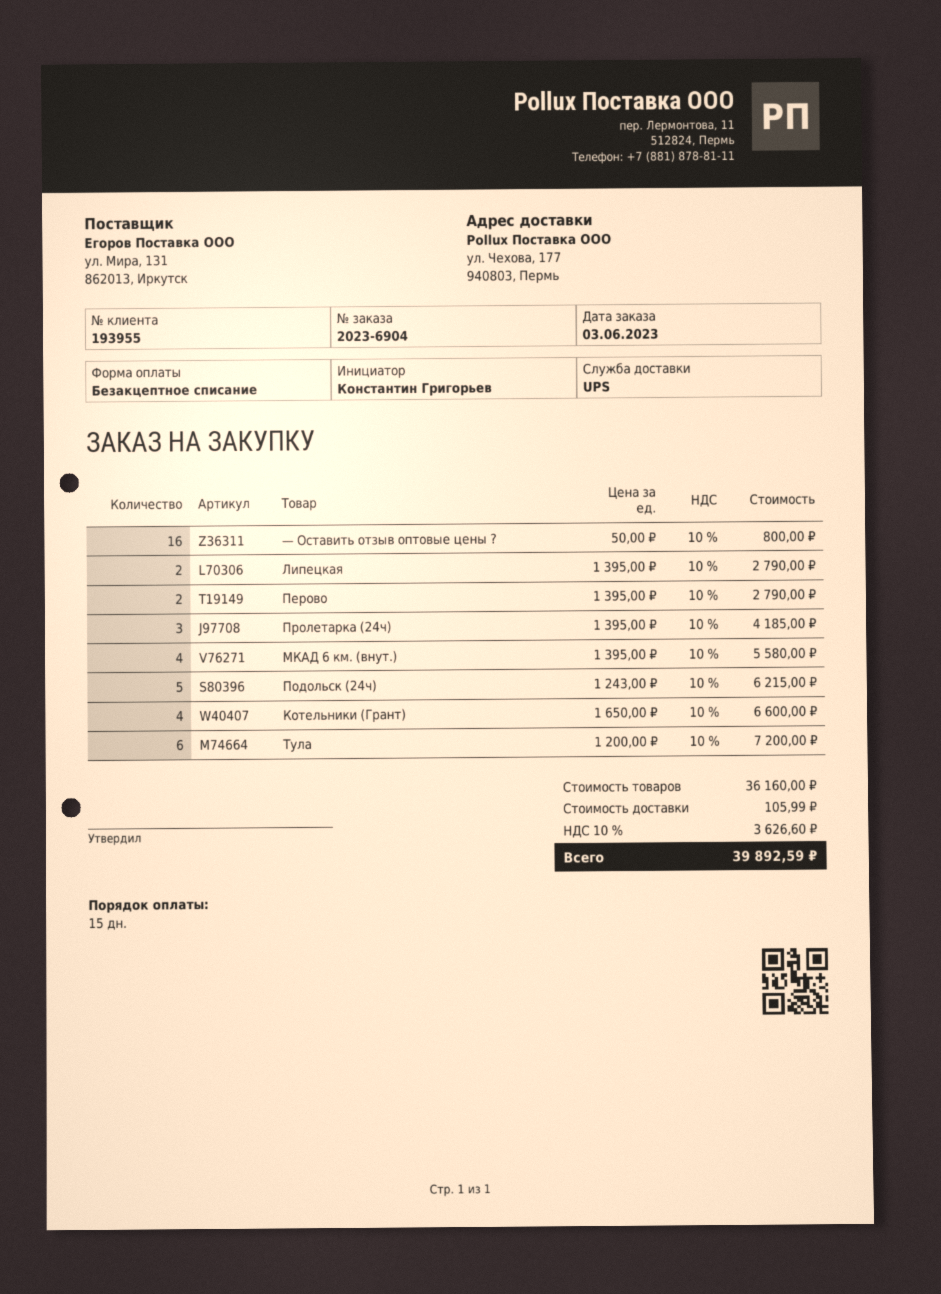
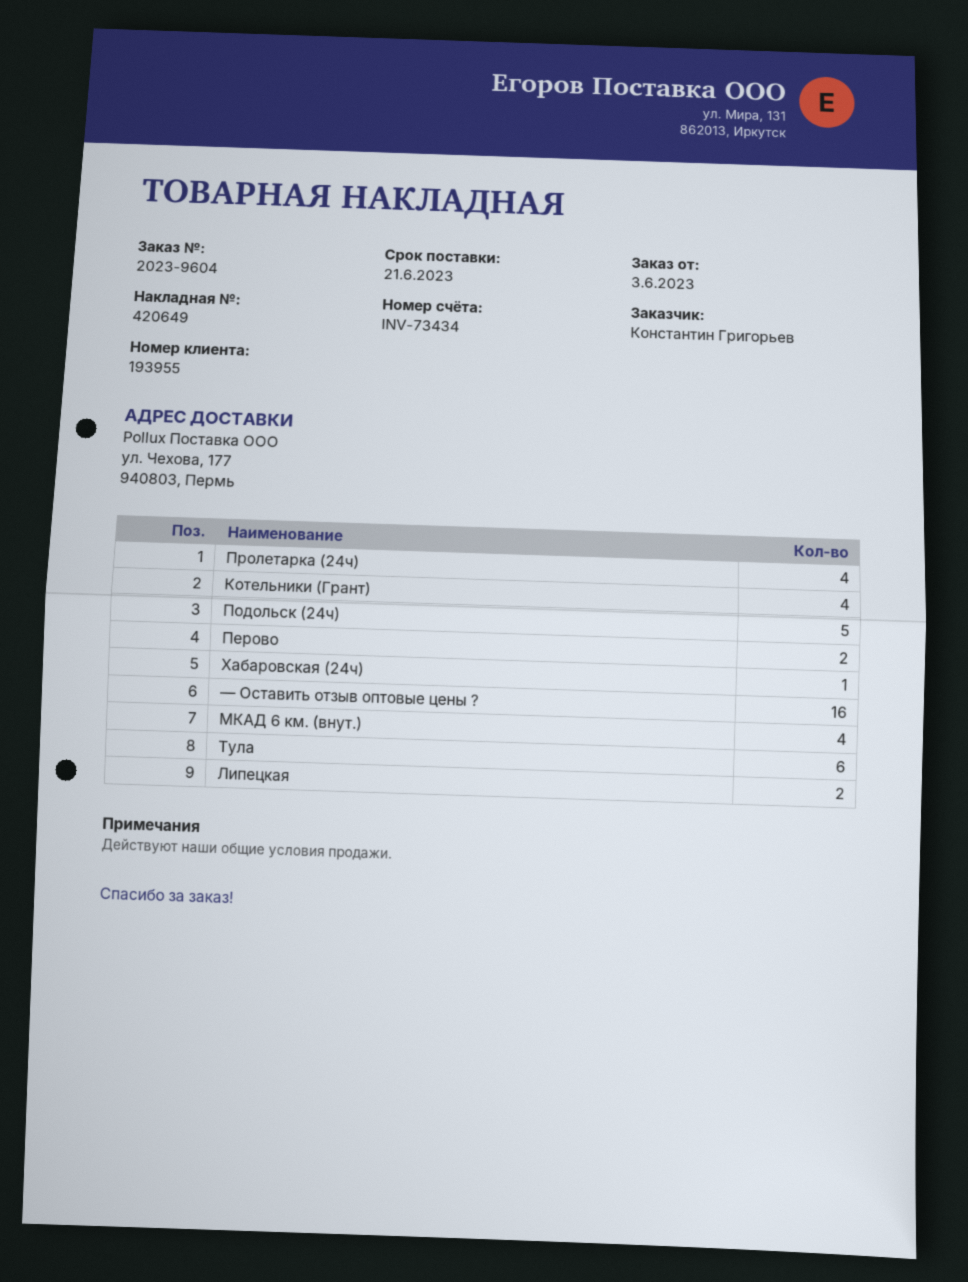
order number: 2023-6904 -> 2023-9604
Пролетарка (24ч): 3 -> 4
Хабаровская (24ч): none -> 1

